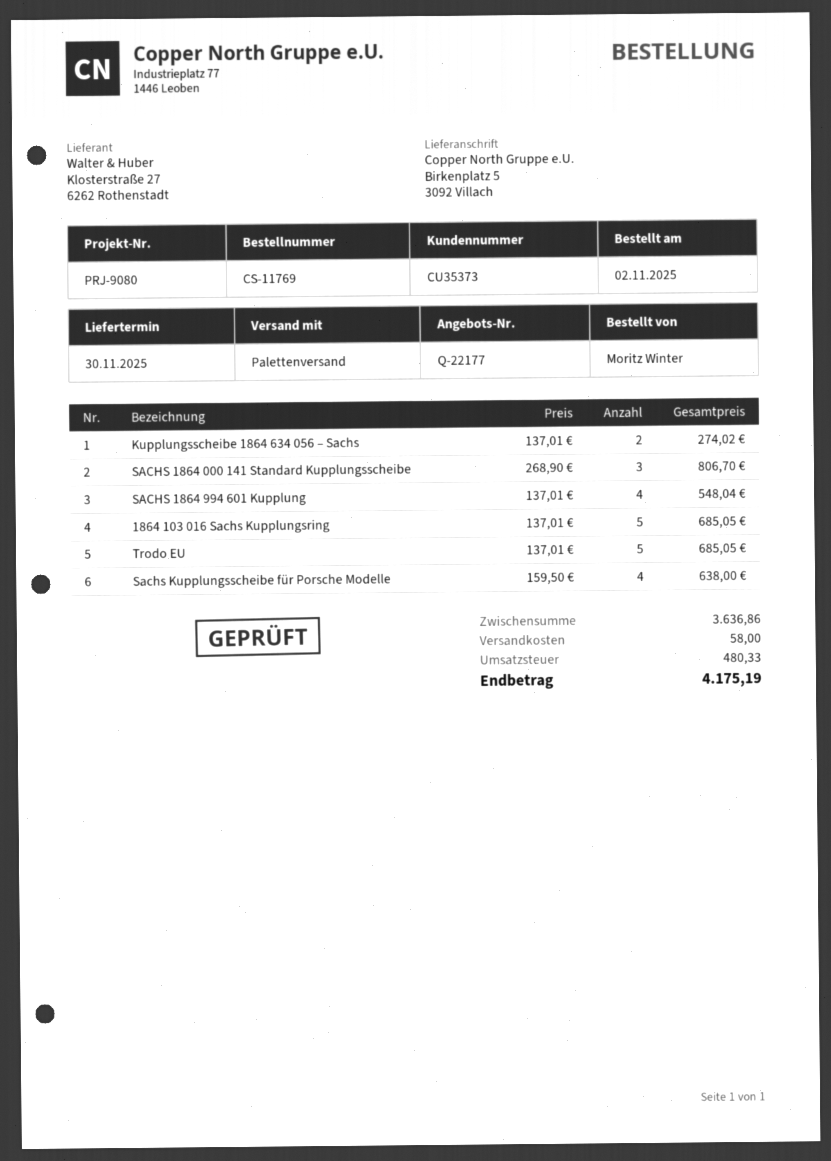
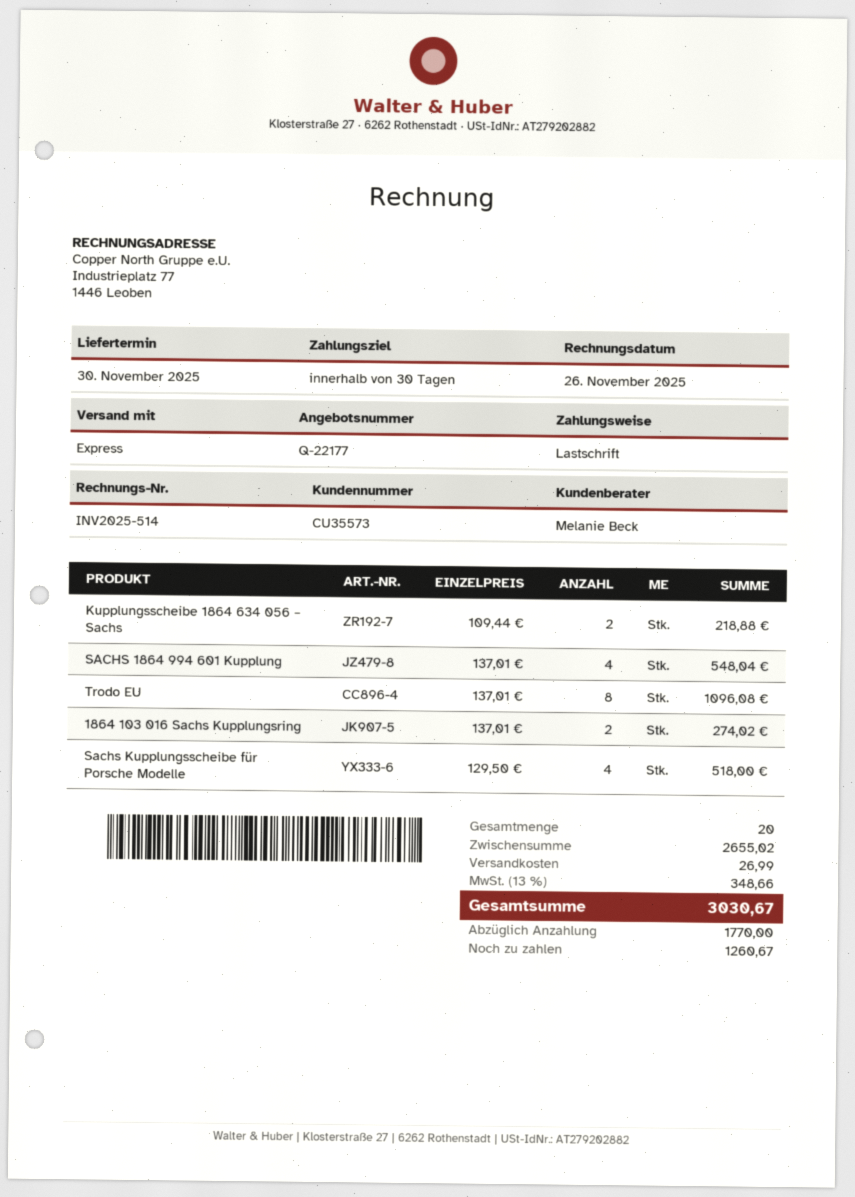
customer number: CU35373 -> CU35573
shipping method: pallet freight -> express
Kupplungsscheibe 1864 634 056 – Sachs: 2 x 137.01 = 274.02 -> 2 x 109.44 = 218.88
SACHS 1864 000 141 Standard Kupplungsscheibe: 3 x 268.90 = 806.70 -> none
1864 103 016 Sachs Kupplungsring: 5 x 137.01 = 685.05 -> 2 x 137.01 = 274.02
Trodo EU: 5 x 137.01 = 685.05 -> 8 x 137.01 = 1096.08
Sachs Kupplungsscheibe für Porsche Modelle: 4 x 159.50 = 638.00 -> 4 x 129.50 = 518.00
subtotal: 3636.86 -> 2655.02
shipping: 58.00 -> 26.99
tax: 480.33 -> 348.66
total: 4175.19 -> 3030.67

